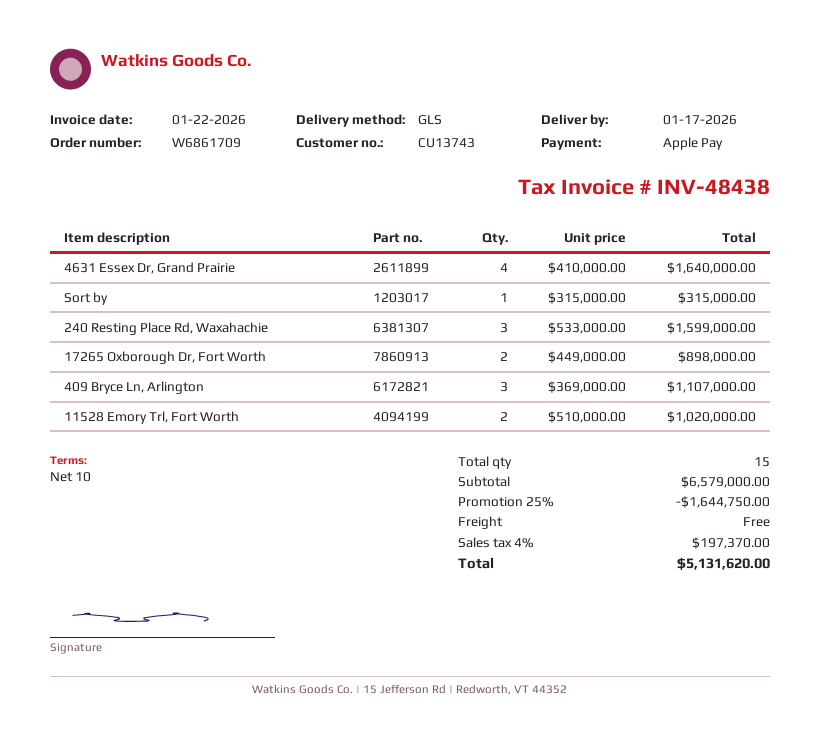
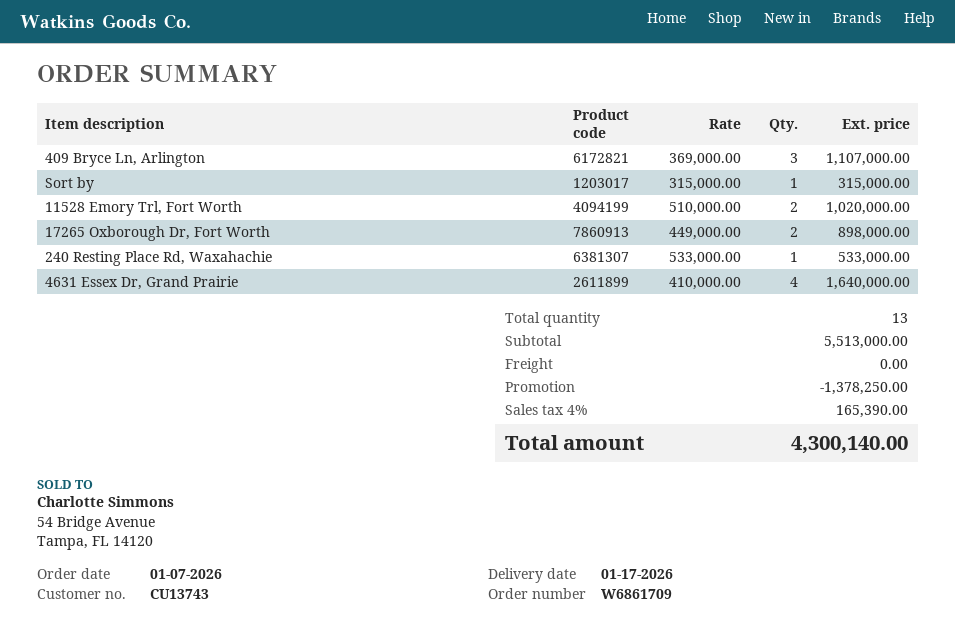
240 Resting Place Rd, Waxahachie: 3 x 533000.00 = 1599000.00 -> 1 x 533000.00 = 533000.00
total quantity: 15 -> 13
subtotal: 6579000.00 -> 5513000.00
discount: 1644750.00 -> 1378250.00
tax: 4% = 197370.00 -> 4% = 165390.00
total: 5131620.00 -> 4300140.00

